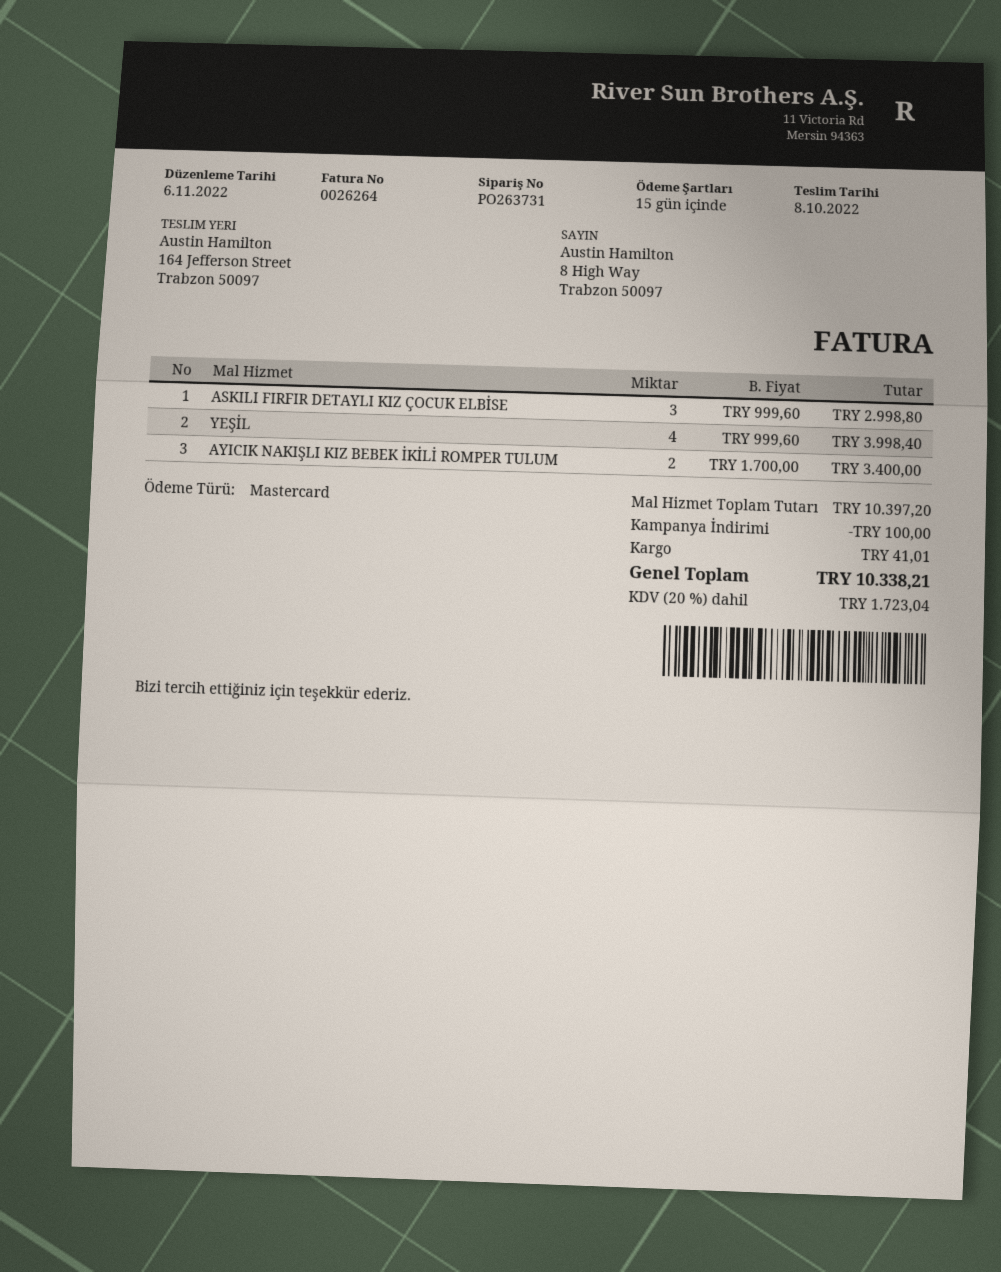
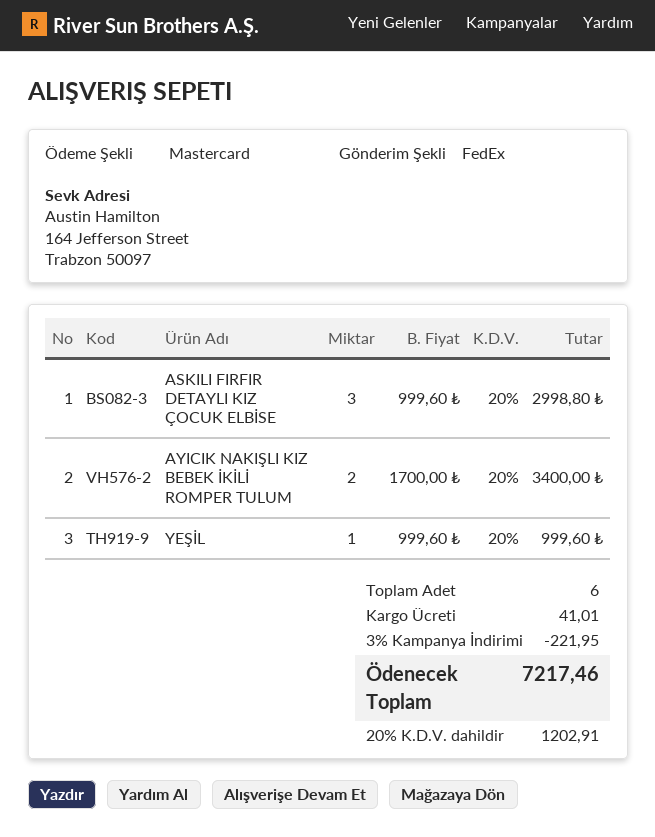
YEŞİL: 4 x 999.60 = 3998.40 -> 1 x 999.60 = 999.60
discount: 100.00 -> 221.95
tax: 20% = 1723.04 -> 20% = 1202.91
total: 10338.21 -> 7217.46

